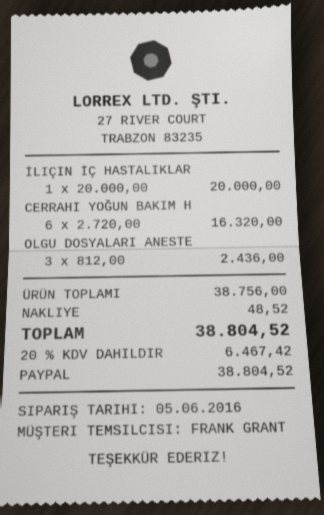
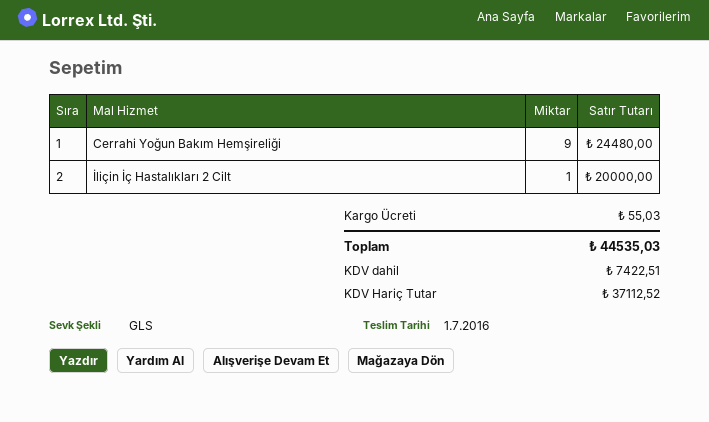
CERRAHI YOĞUN BAKIM H: 6 for 16320.00 -> 9 for 24480.00
OLGU DOSYALARI ANESTE: 3 for 2436.00 -> none
shipping: 48.52 -> 55.03
tax: 6467.42 -> 7422.51
total: 38804.52 -> 44535.03

